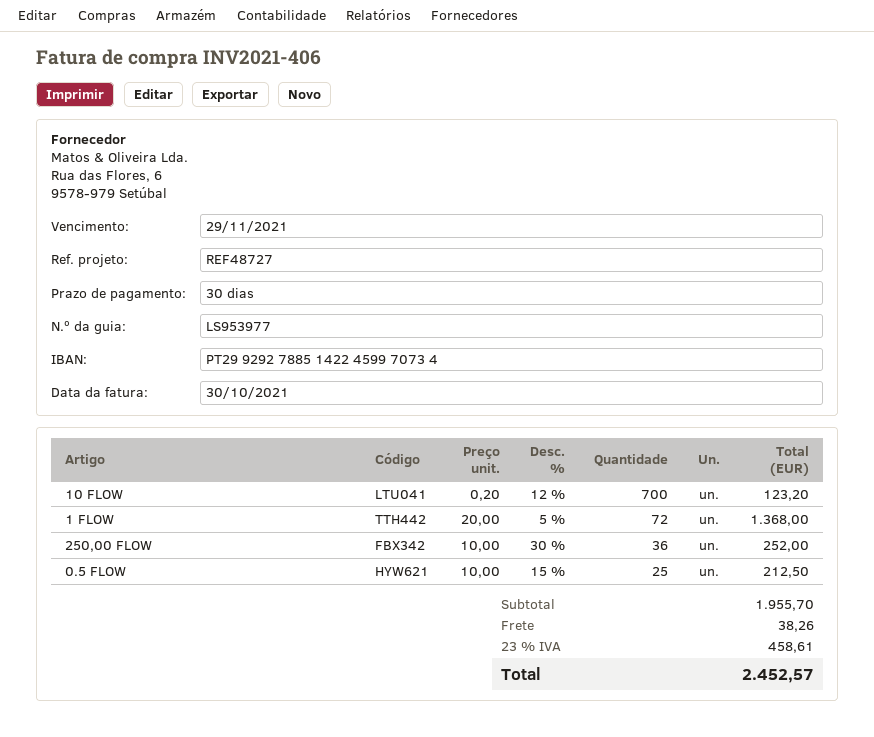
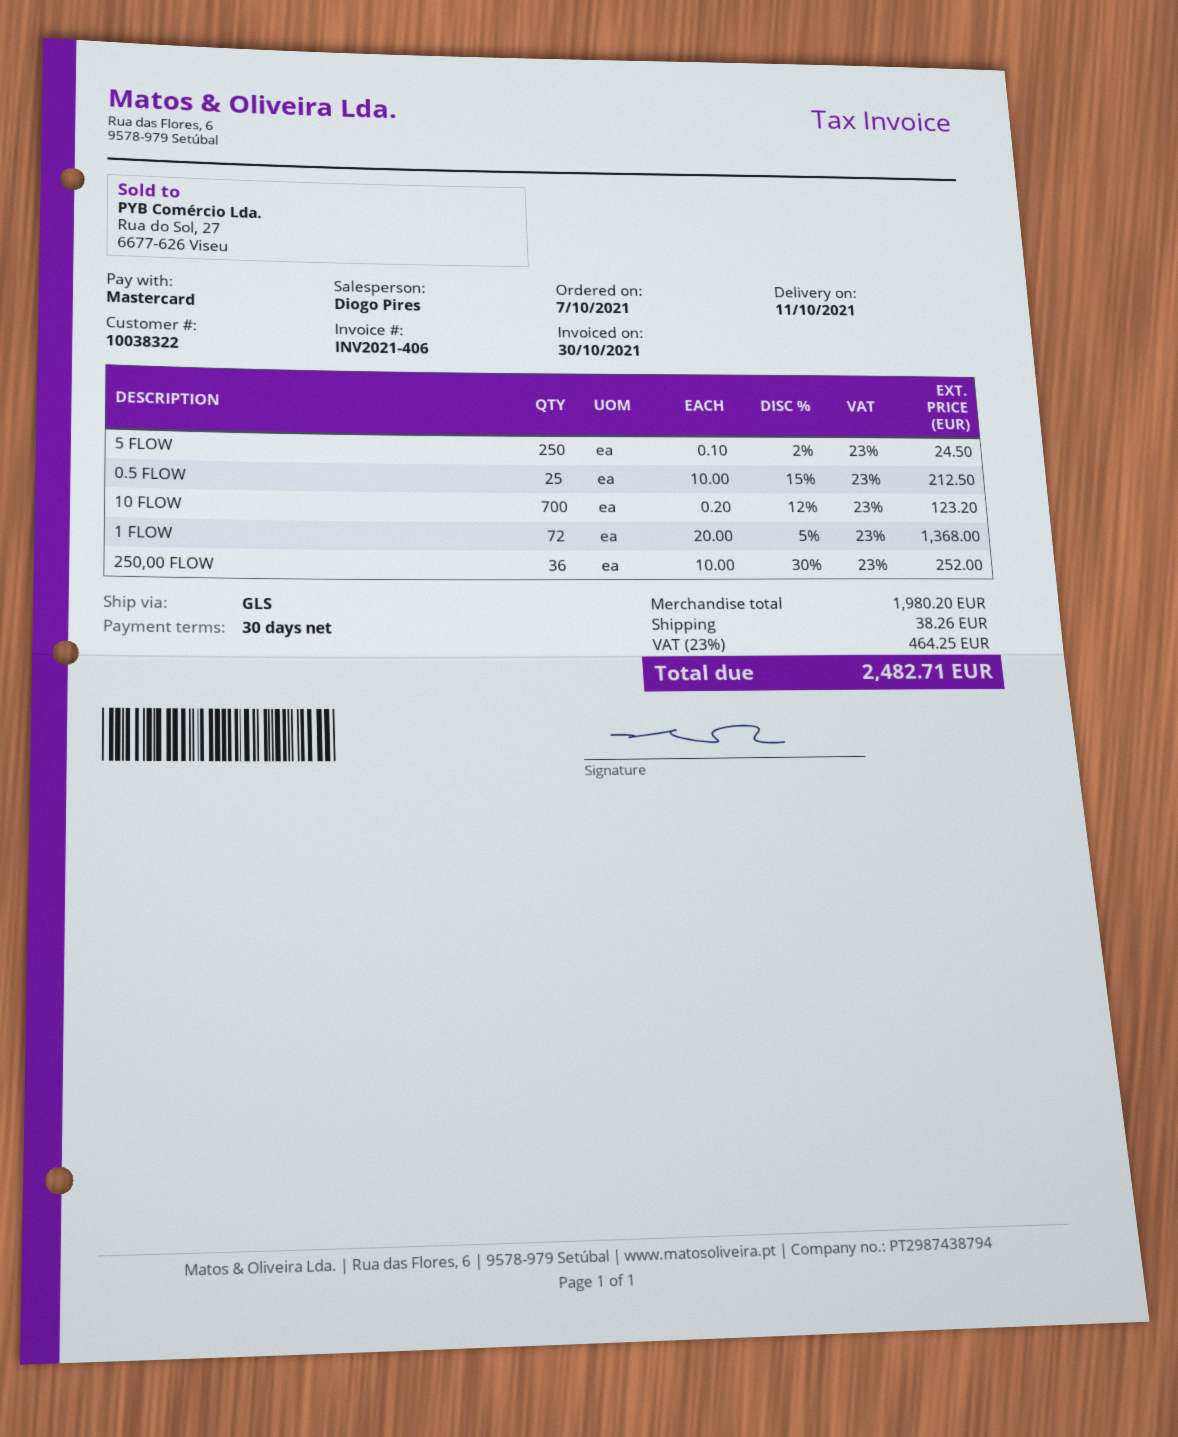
5 FLOW: none -> 250 x 0.10 - 2% = 24.50
subtotal: 1955.70 -> 1980.20
tax: 23% = 458.61 -> 23% = 464.25
total: 2452.57 -> 2482.71

